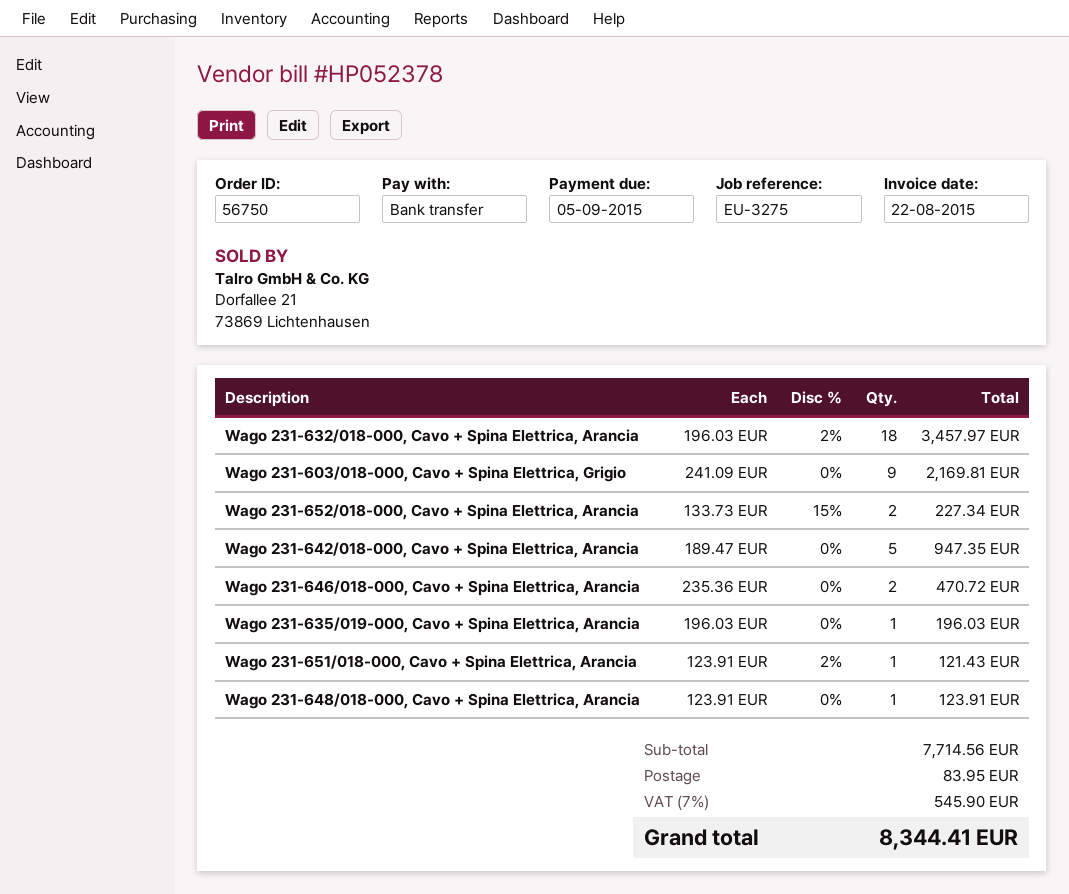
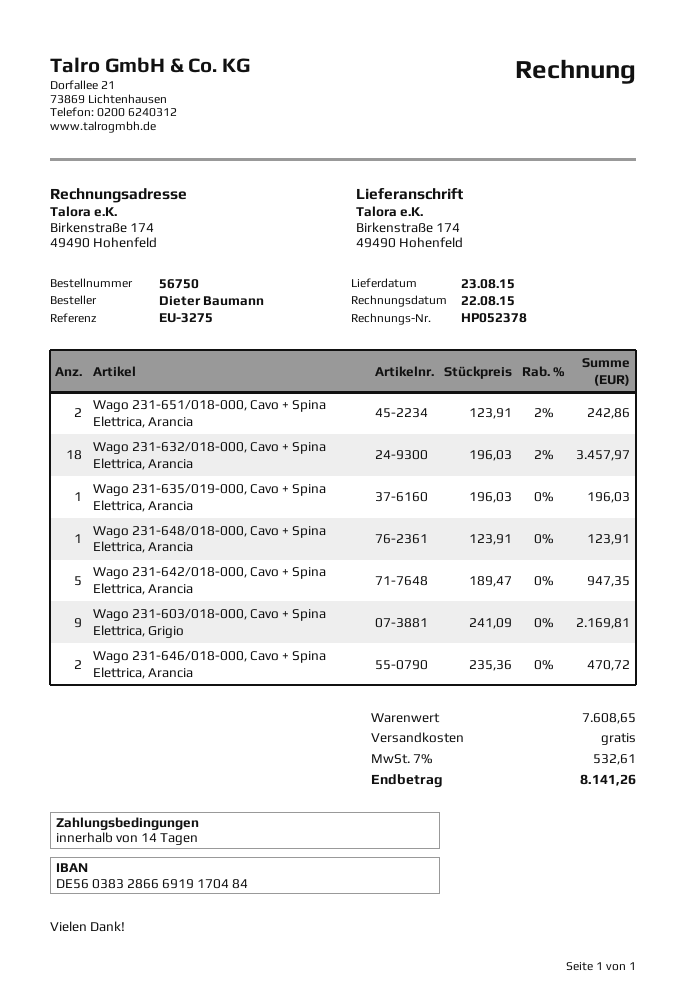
Wago 231-652/018-000, Cavo + Spina Elettrica, Arancia: 2 x 133.73 - 15% = 227.34 -> none
Wago 231-651/018-000, Cavo + Spina Elettrica, Arancia: 1 x 123.91 - 2% = 121.43 -> 2 x 123.91 - 2% = 242.86
subtotal: 7714.56 -> 7608.65
shipping: 83.95 -> 0.00
tax: 7% = 545.90 -> 7% = 532.61
total: 8344.41 -> 8141.26

